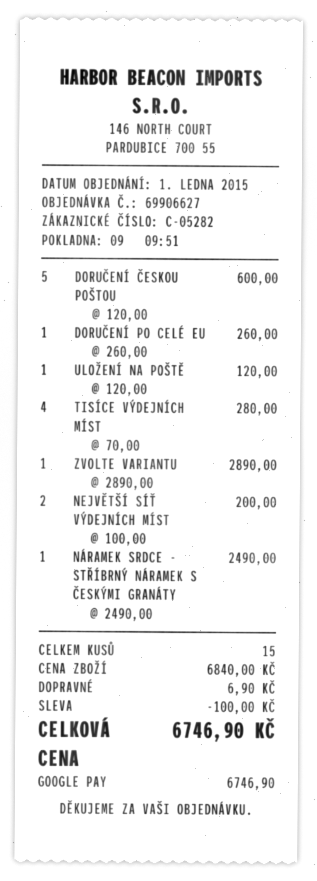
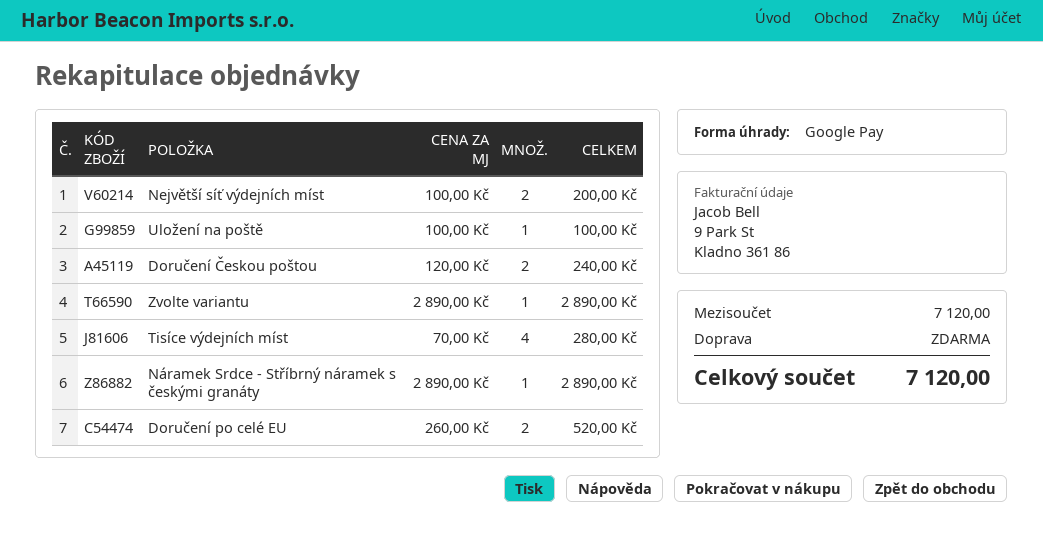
DORUČENÍ ČESKOU POŠTOU: 5 x 120.00 = 600.00 -> 2 x 120.00 = 240.00
DORUČENÍ PO CELÉ EU: 1 x 260.00 = 260.00 -> 2 x 260.00 = 520.00
ULOŽENÍ NA POŠTĚ: 1 x 120.00 = 120.00 -> 1 x 100.00 = 100.00
NÁRAMEK SRDCE - STŘÍBRNÝ NÁRAMEK S ČESKÝMI GRANÁTY: 1 x 2490.00 = 2490.00 -> 1 x 2890.00 = 2890.00
subtotal: 6840.00 -> 7120.00
discount: 100.00 -> none
shipping: 6.90 -> 0.00
total: 6746.90 -> 7120.00

